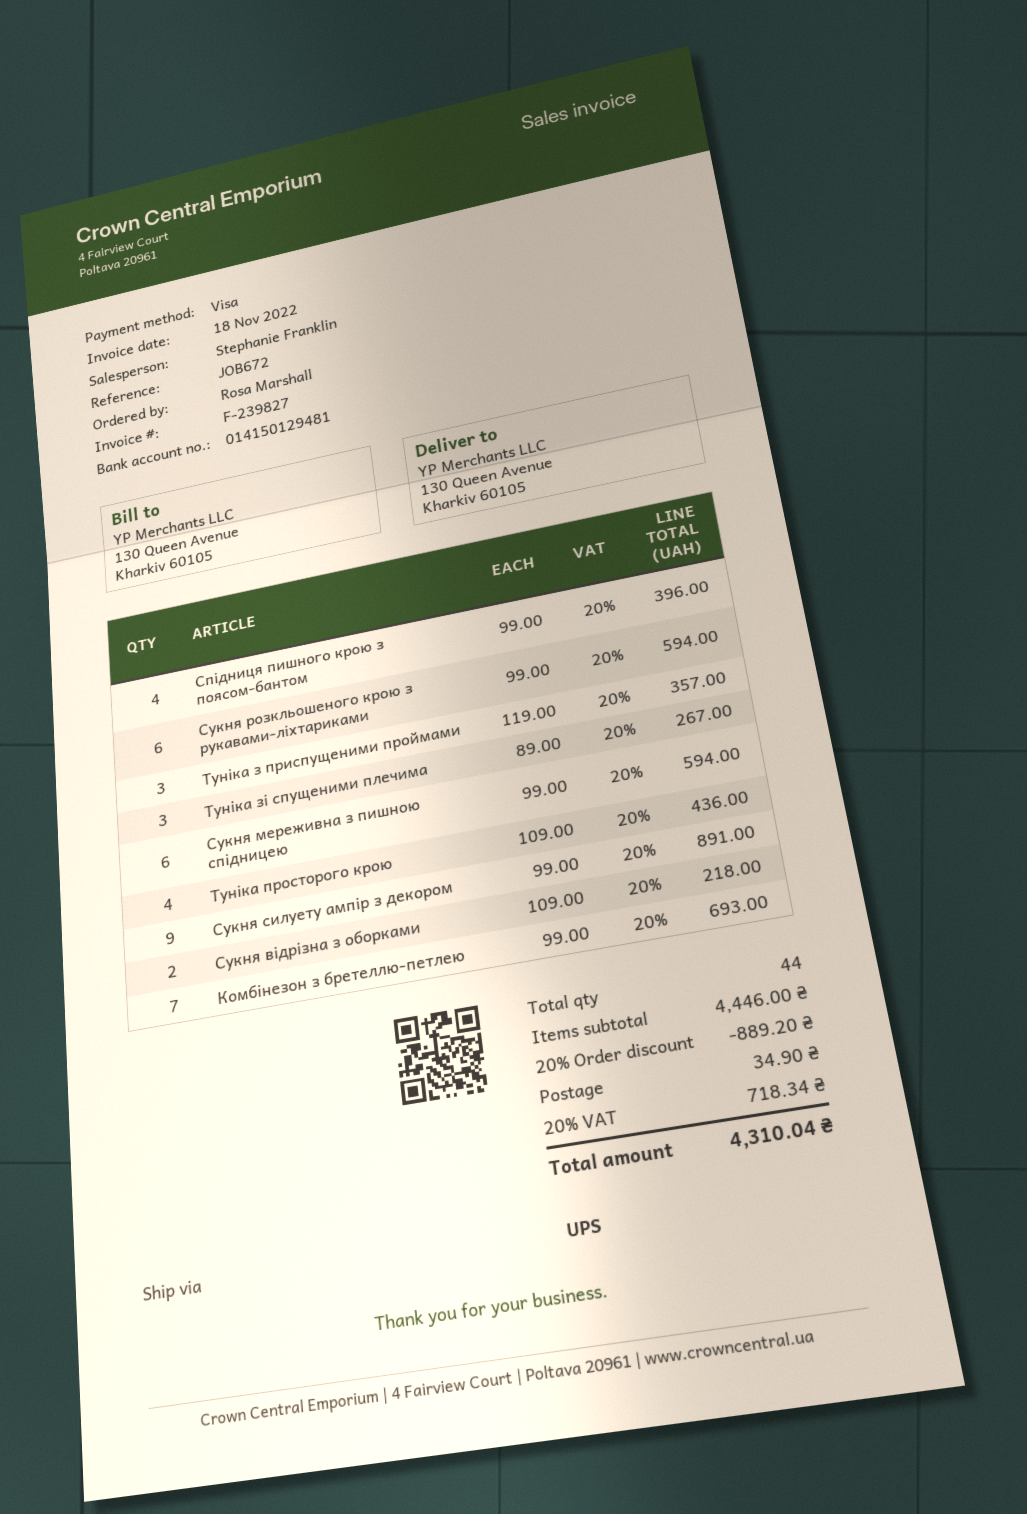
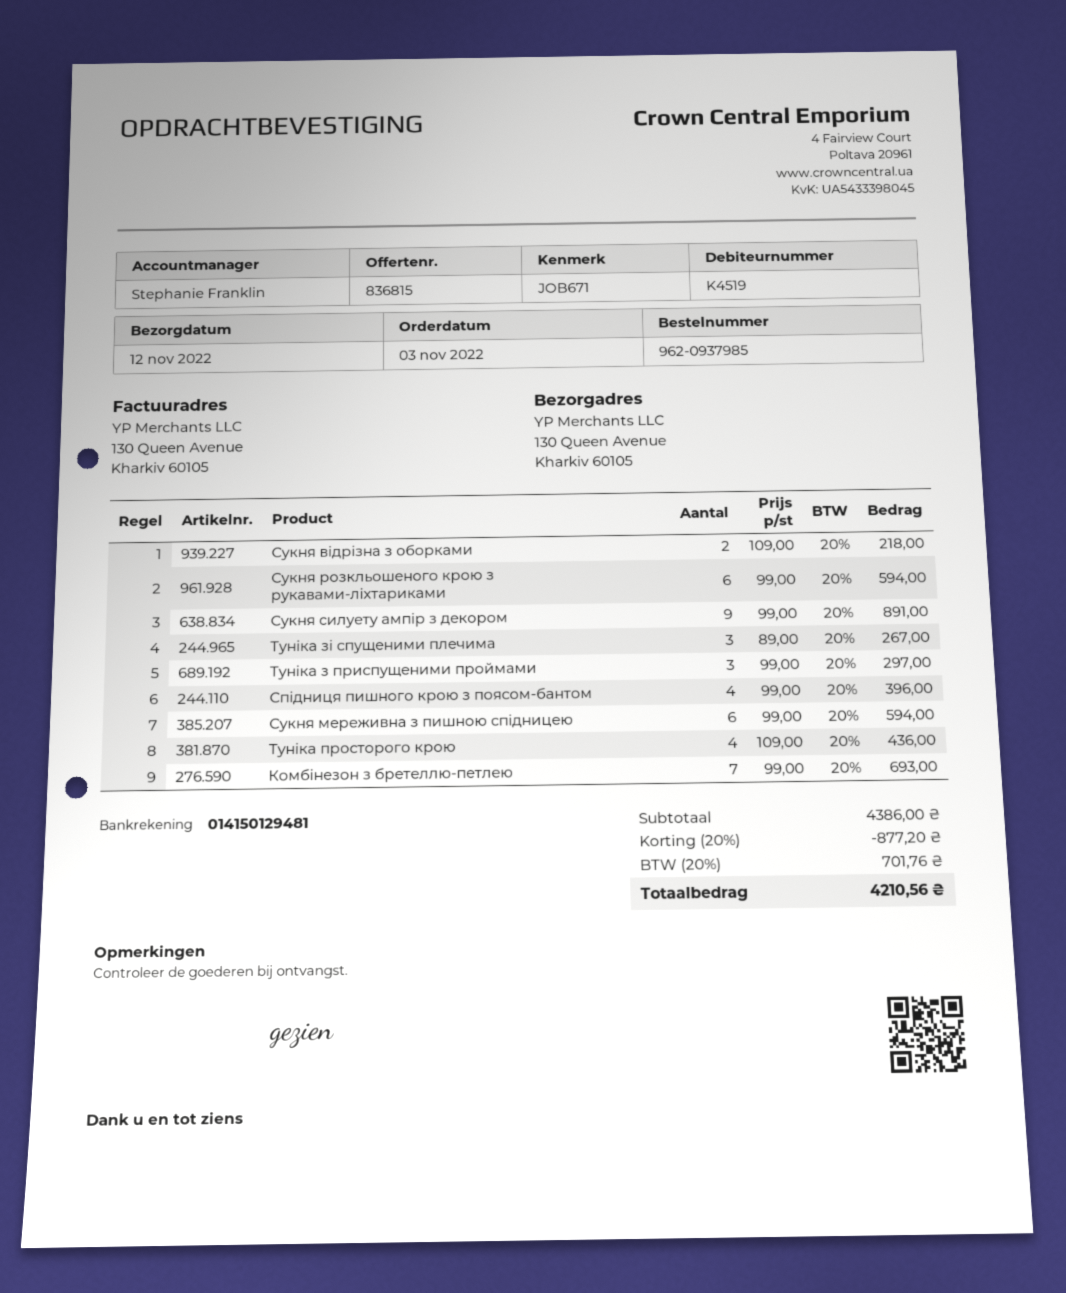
reference: JOB672 -> JOB671
Туніка з приспущеними проймами: 3 x 119.00 = 357.00 -> 3 x 99.00 = 297.00
subtotal: 4446.00 -> 4386.00
discount: 20% = 889.20 -> 20% = 877.20
shipping: 34.90 -> none
tax: 20% = 718.34 -> 20% = 701.76
total: 4310.04 -> 4210.56

